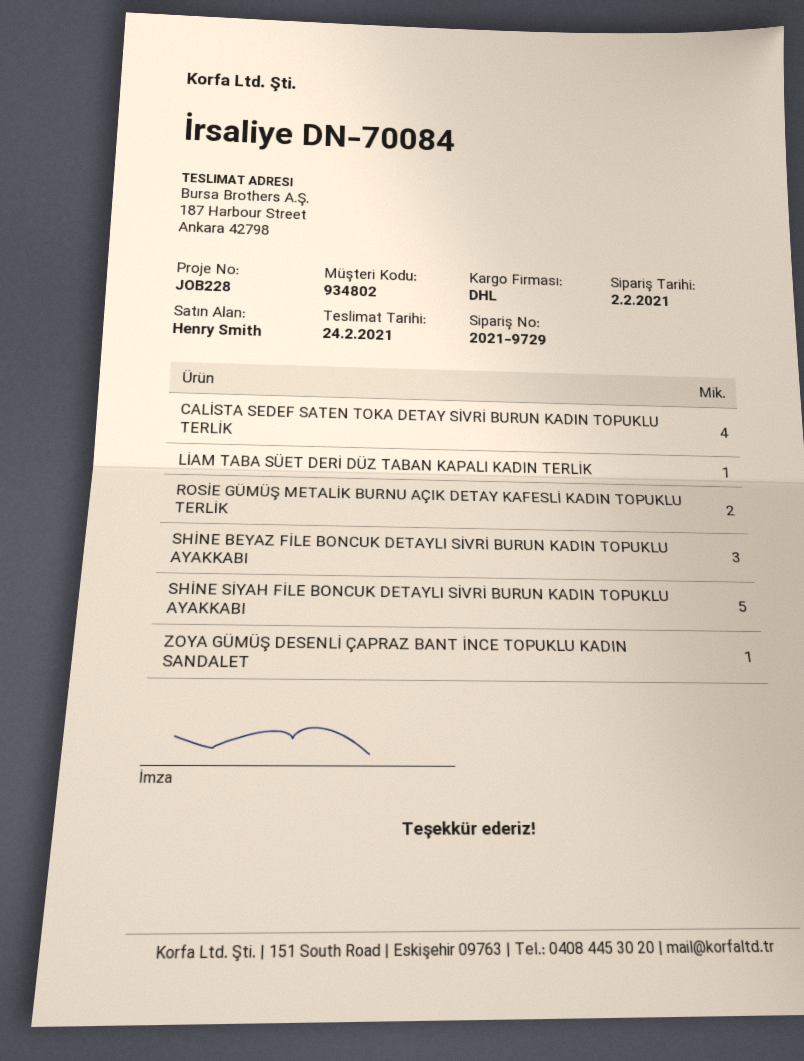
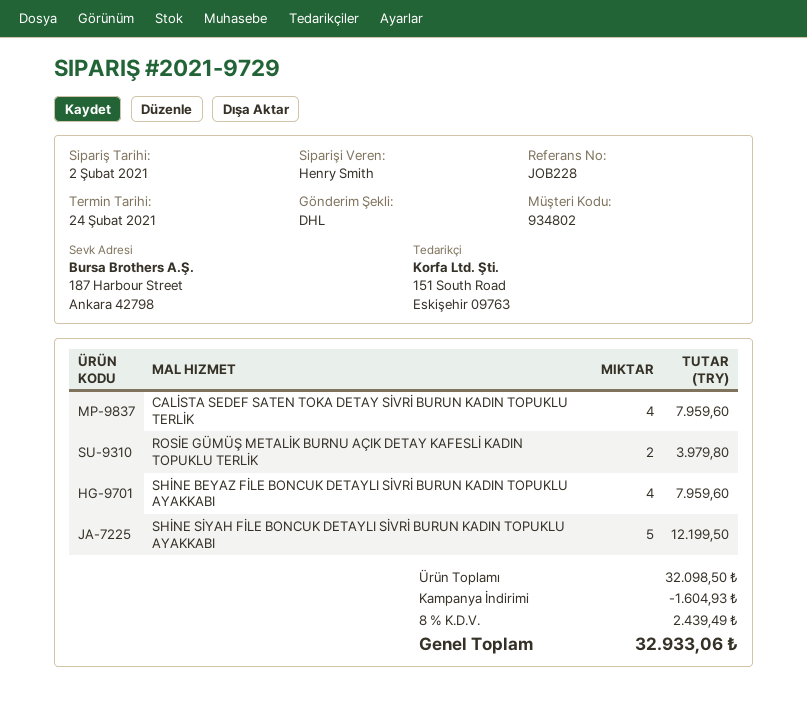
LİAM TABA SÜET DERİ DÜZ TABAN KAPALI KADIN TERLİK: 1 -> none
SHİNE BEYAZ FİLE BONCUK DETAYLI SİVRİ BURUN KADIN TOPUKLU AYAKKABI: 3 -> 4
ZOYA GÜMÜŞ DESENLİ ÇAPRAZ BANT İNCE TOPUKLU KADIN SANDALET: 1 -> none

